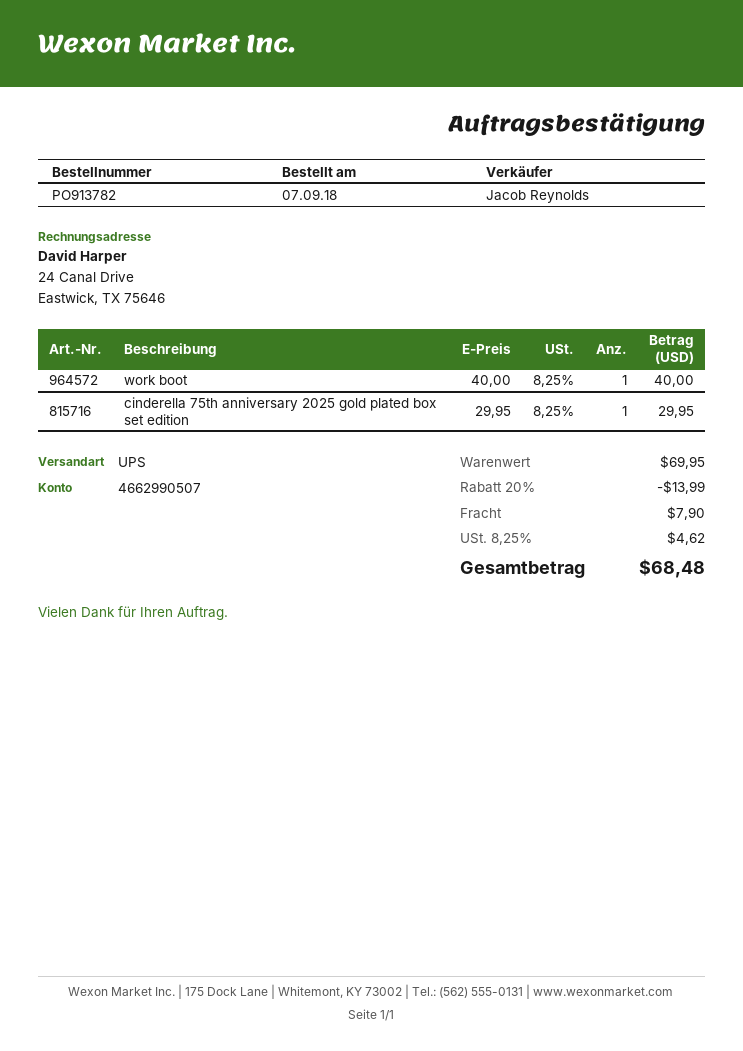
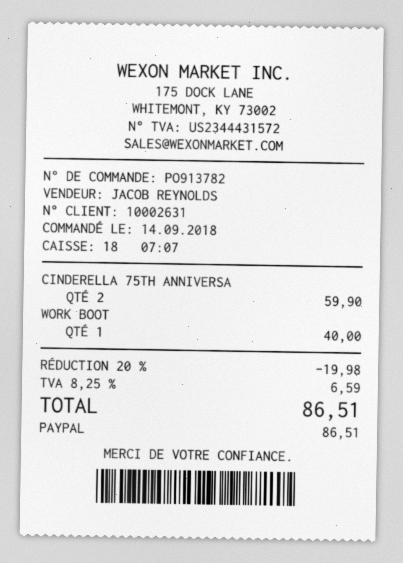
order date: 2018-09-07 -> 2018-09-14
cinderella 75th anniversary 2025 gold plated box set edition: 1 for 29.95 -> 2 for 59.90
discount: 20% = 13.99 -> 20% = 19.98
shipping: 7.90 -> none
tax: 8.25% = 4.62 -> 8.25% = 6.59
total: 68.48 -> 86.51

